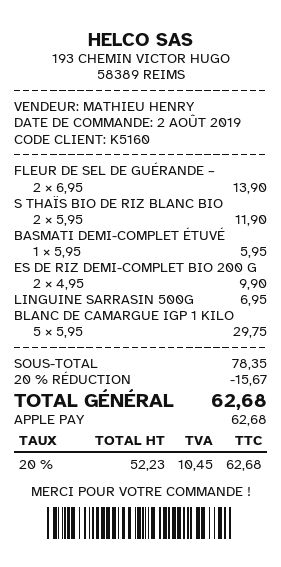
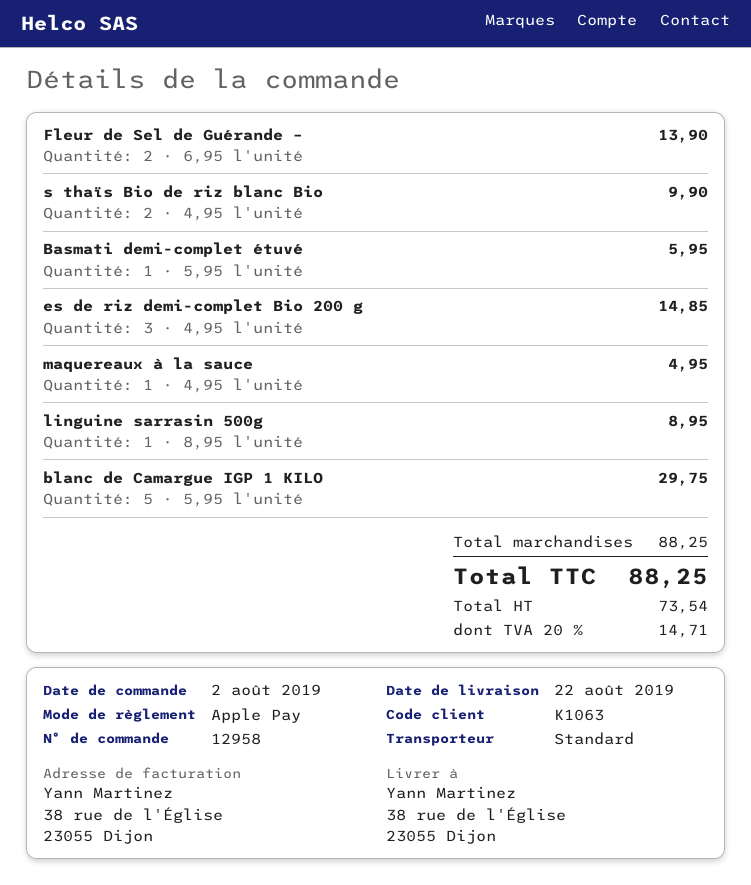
customer number: K5160 -> K1063
S THAÏS BIO DE RIZ BLANC BIO: 2 x 5.95 = 11.90 -> 2 x 4.95 = 9.90
ES DE RIZ DEMI-COMPLET BIO 200 G: 2 x 4.95 = 9.90 -> 3 x 4.95 = 14.85
LINGUINE SARRASIN 500G: 1 x 6.95 = 6.95 -> 1 x 8.95 = 8.95
maquereaux à la sauce: none -> 1 x 4.95 = 4.95
subtotal: 78.35 -> 88.25
discount: 20% = 15.67 -> none
net: 52.23 -> 73.54
tax: 20% = 10.45 -> 20% = 14.71
total: 62.68 -> 88.25

